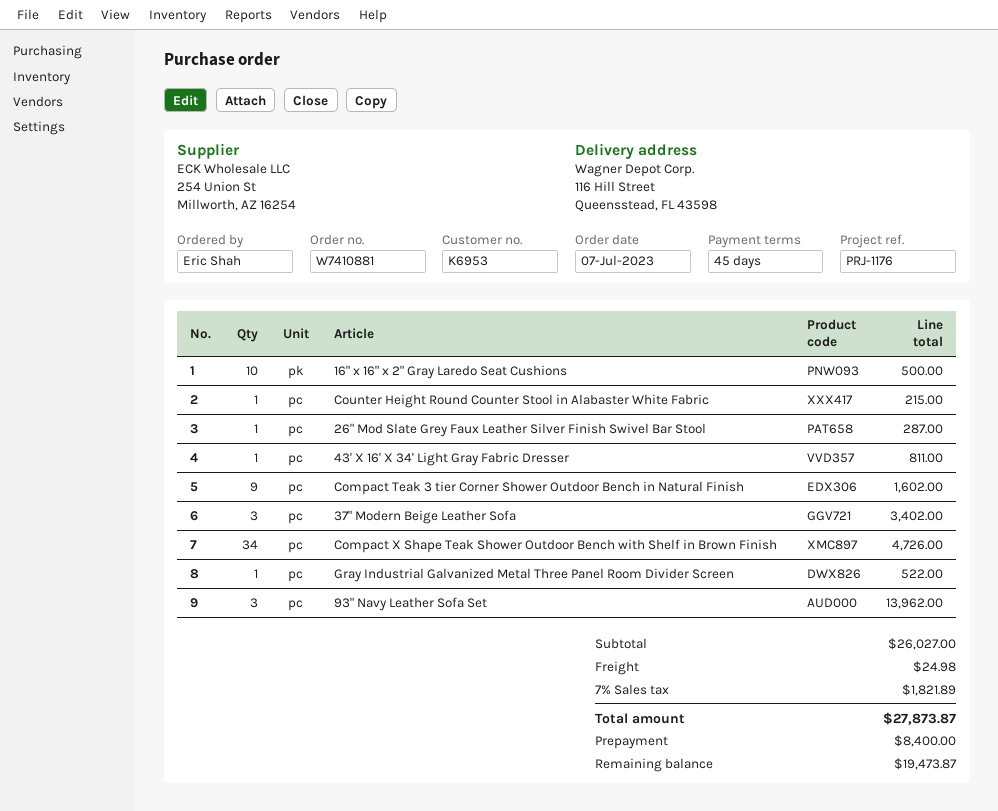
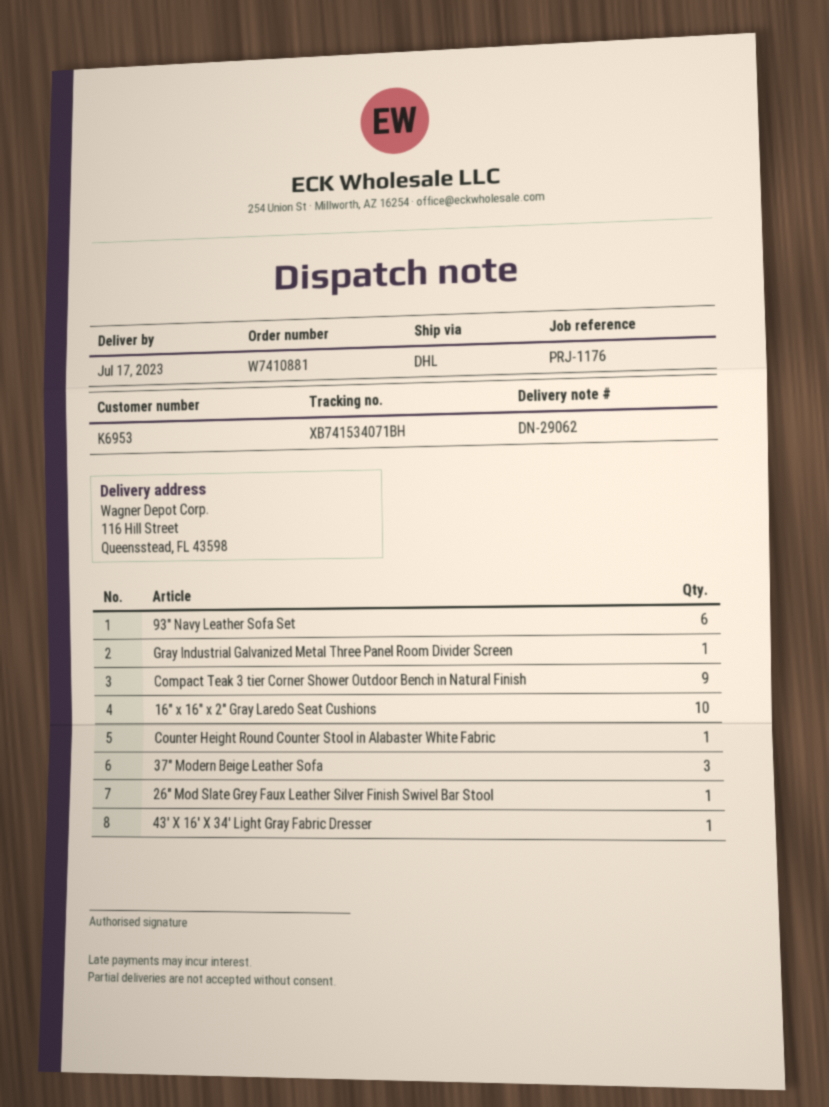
Compact X Shape Teak Shower Outdoor Bench with Shelf in Brown Finish: 34 -> none
93" Navy Leather Sofa Set: 3 -> 6

